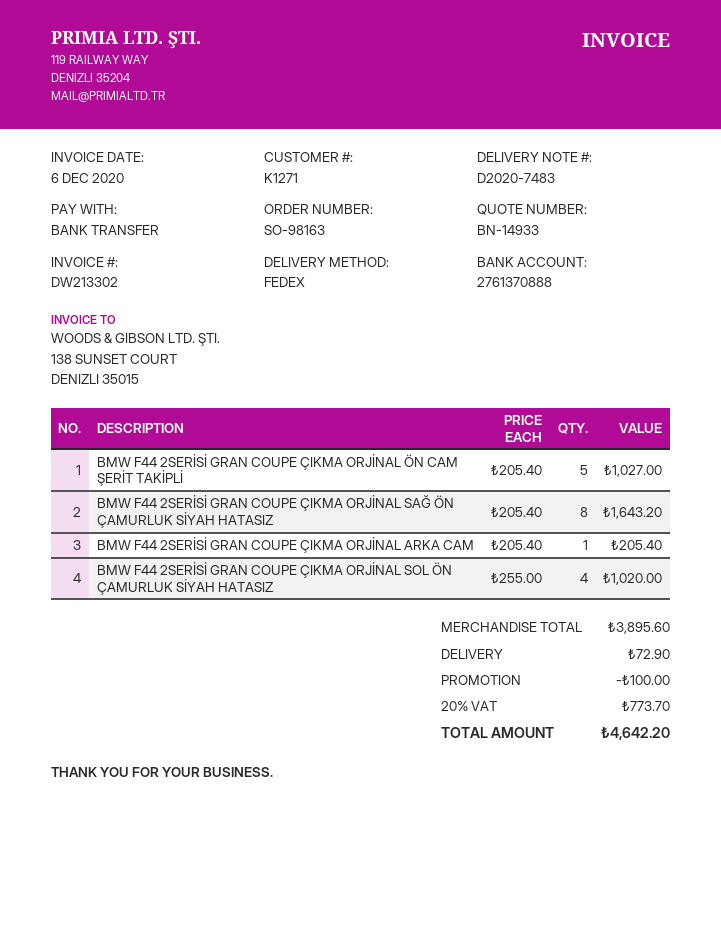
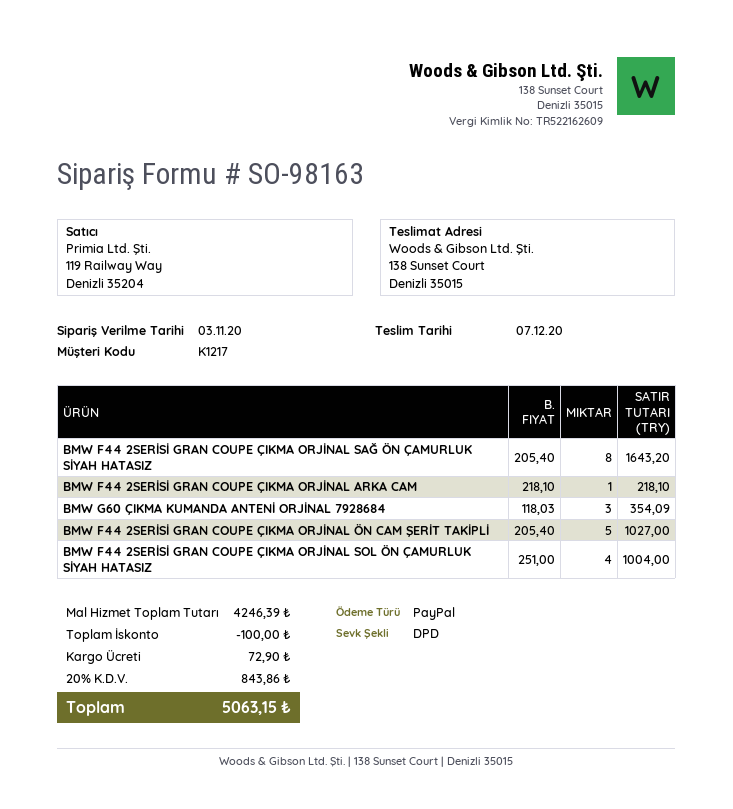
customer number: K1271 -> K1217
payment method: bank transfer -> PayPal
shipping method: FedEx -> DPD
BMW F44 2SERİSİ GRAN COUPE ÇIKMA ORJİNAL ARKA CAM: 1 x 205.40 = 205.40 -> 1 x 218.10 = 218.10
BMW F44 2SERİSİ GRAN COUPE ÇIKMA ORJİNAL SOL ÖN ÇAMURLUK SİYAH HATASIZ: 4 x 255.00 = 1020.00 -> 4 x 251.00 = 1004.00
BMW G60 ÇIKMA KUMANDA ANTENİ ORJİNAL 7928684: none -> 3 x 118.03 = 354.09
subtotal: 3895.60 -> 4246.39
tax: 20% = 773.70 -> 20% = 843.86
total: 4642.20 -> 5063.15

